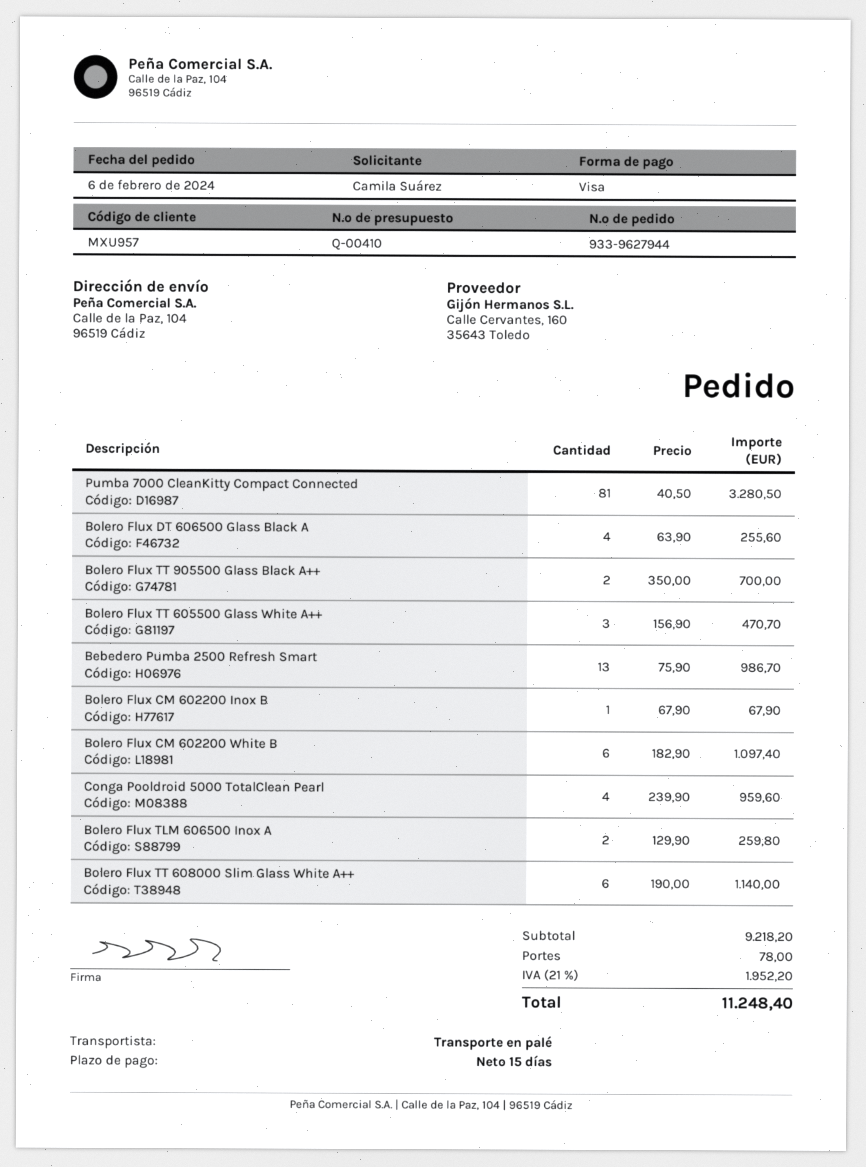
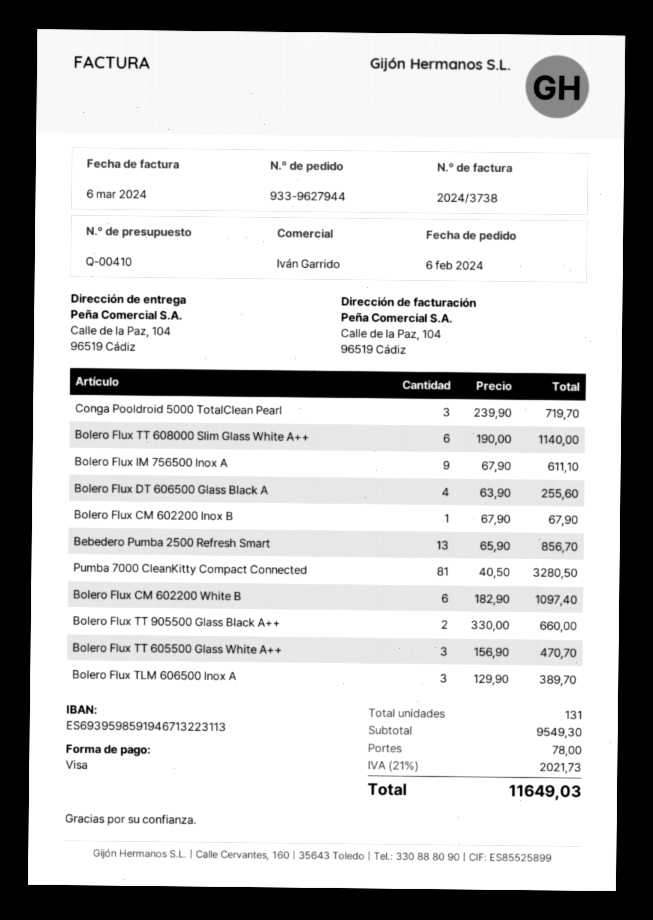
Bolero Flux TT 905500 Glass Black A++: 2 x 350.00 = 700.00 -> 2 x 330.00 = 660.00
Bebedero Pumba 2500 Refresh Smart: 13 x 75.90 = 986.70 -> 13 x 65.90 = 856.70
Conga Pooldroid 5000 TotalClean Pearl: 4 x 239.90 = 959.60 -> 3 x 239.90 = 719.70
Bolero Flux TLM 606500 Inox A: 2 x 129.90 = 259.80 -> 3 x 129.90 = 389.70
Bolero Flux IM 756500 Inox A: none -> 9 x 67.90 = 611.10
subtotal: 9218.20 -> 9549.30
tax: 21% = 1952.20 -> 21% = 2021.73
total: 11248.40 -> 11649.03

